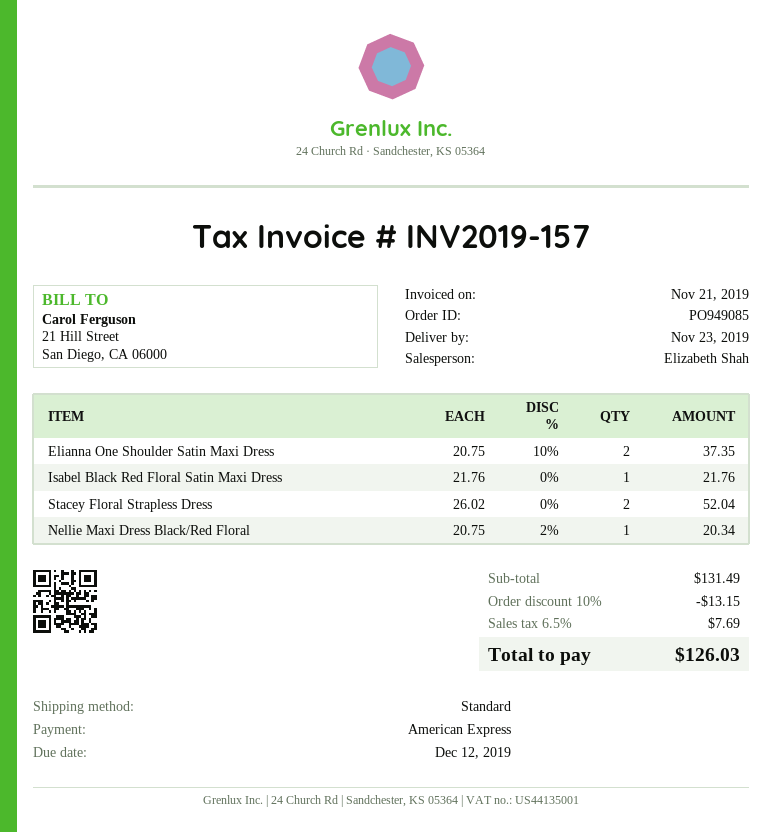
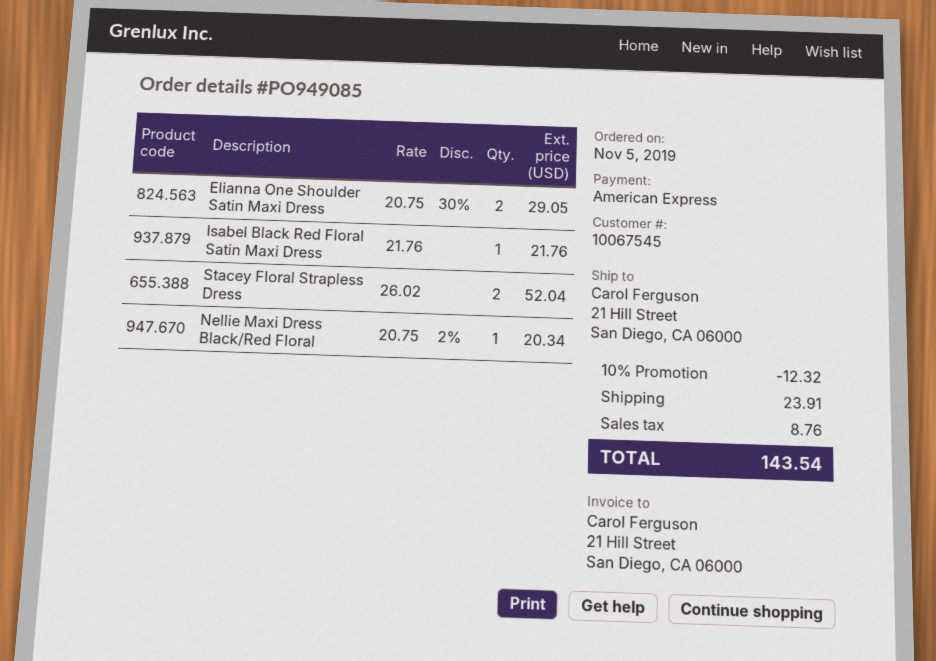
Elianna One Shoulder Satin Maxi Dress: 2 x 20.75 - 10% = 37.35 -> 2 x 20.75 - 30% = 29.05
discount: 10% = 13.15 -> 10% = 12.32
shipping: none -> 23.91
tax: 7.69 -> 8.76
total: 126.03 -> 143.54

